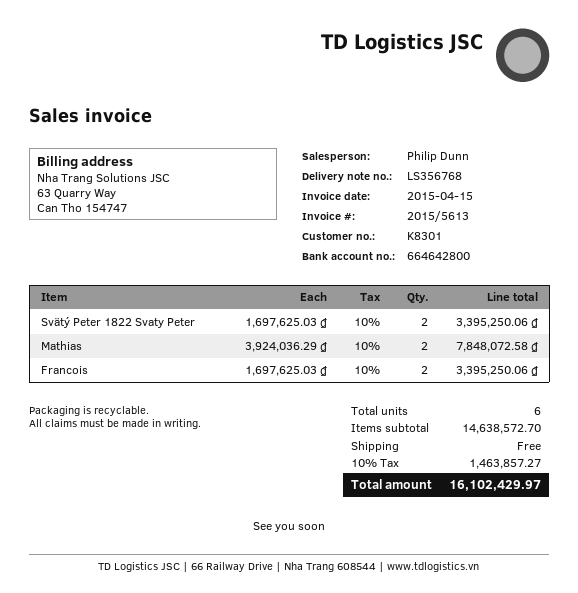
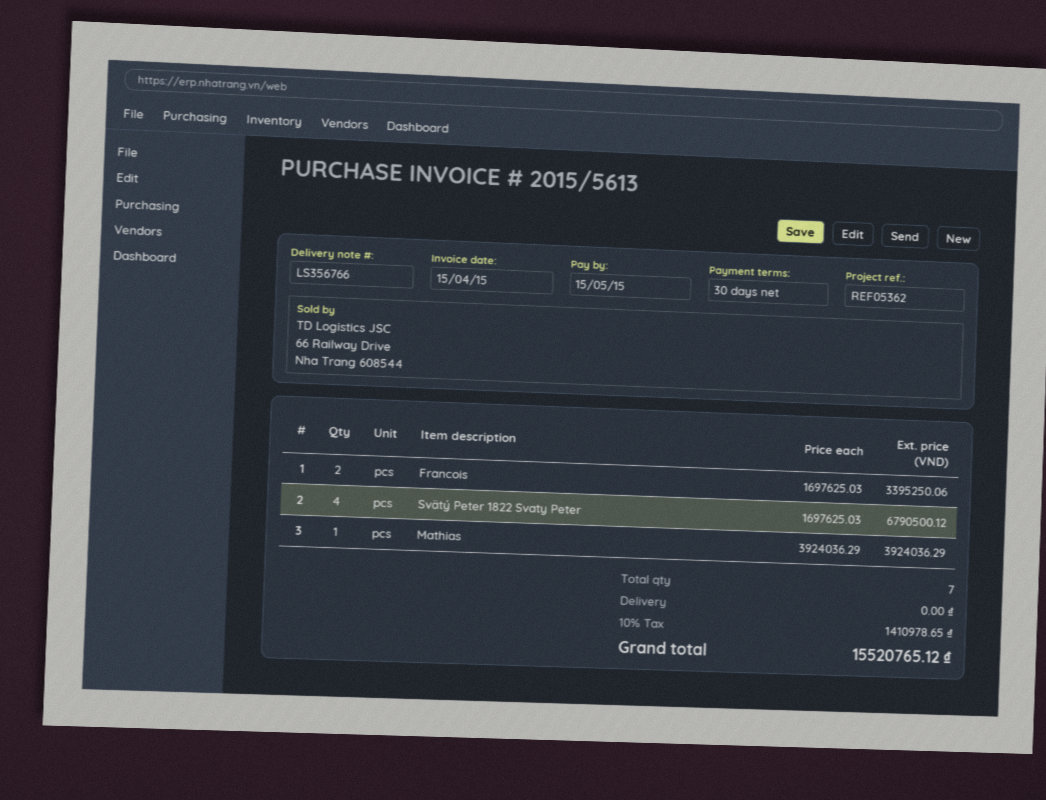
delivery note number: LS356768 -> LS356766
Svätý Peter 1822 Svaty Peter: 2 x 1697625.03 = 3395250.06 -> 4 x 1697625.03 = 6790500.12
Mathias: 2 x 3924036.29 = 7848072.58 -> 1 x 3924036.29 = 3924036.29
total quantity: 6 -> 7
tax: 10% = 1463857.27 -> 10% = 1410978.65
total: 16102429.97 -> 15520765.12

